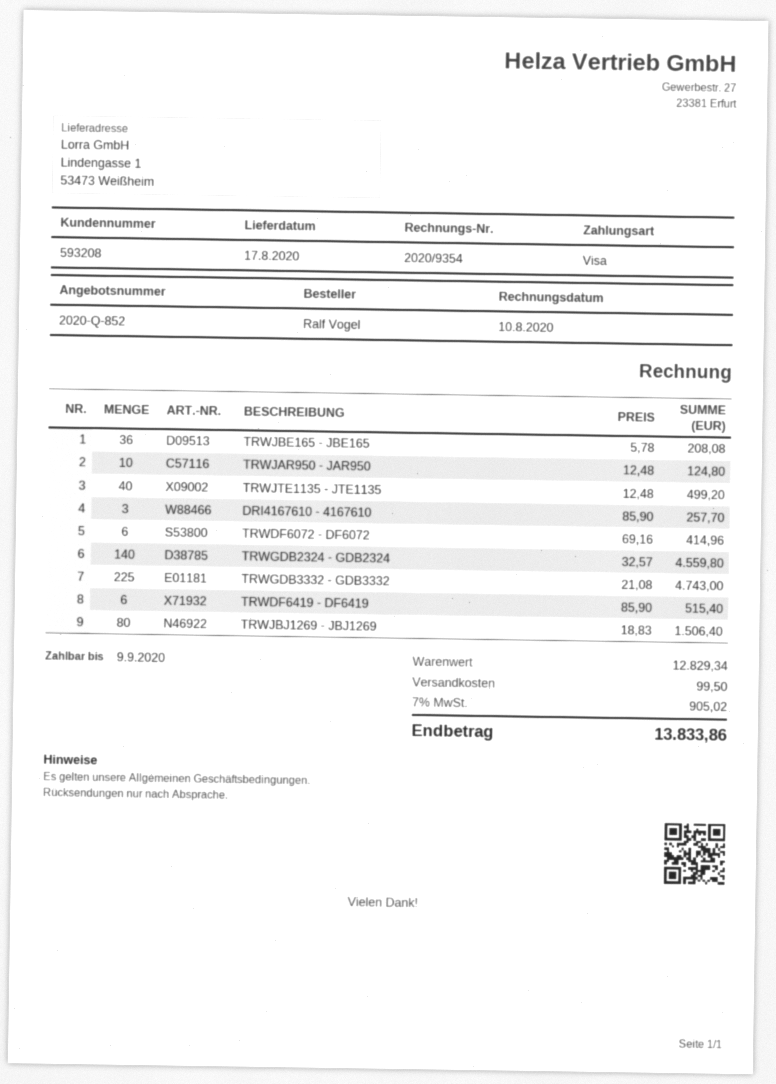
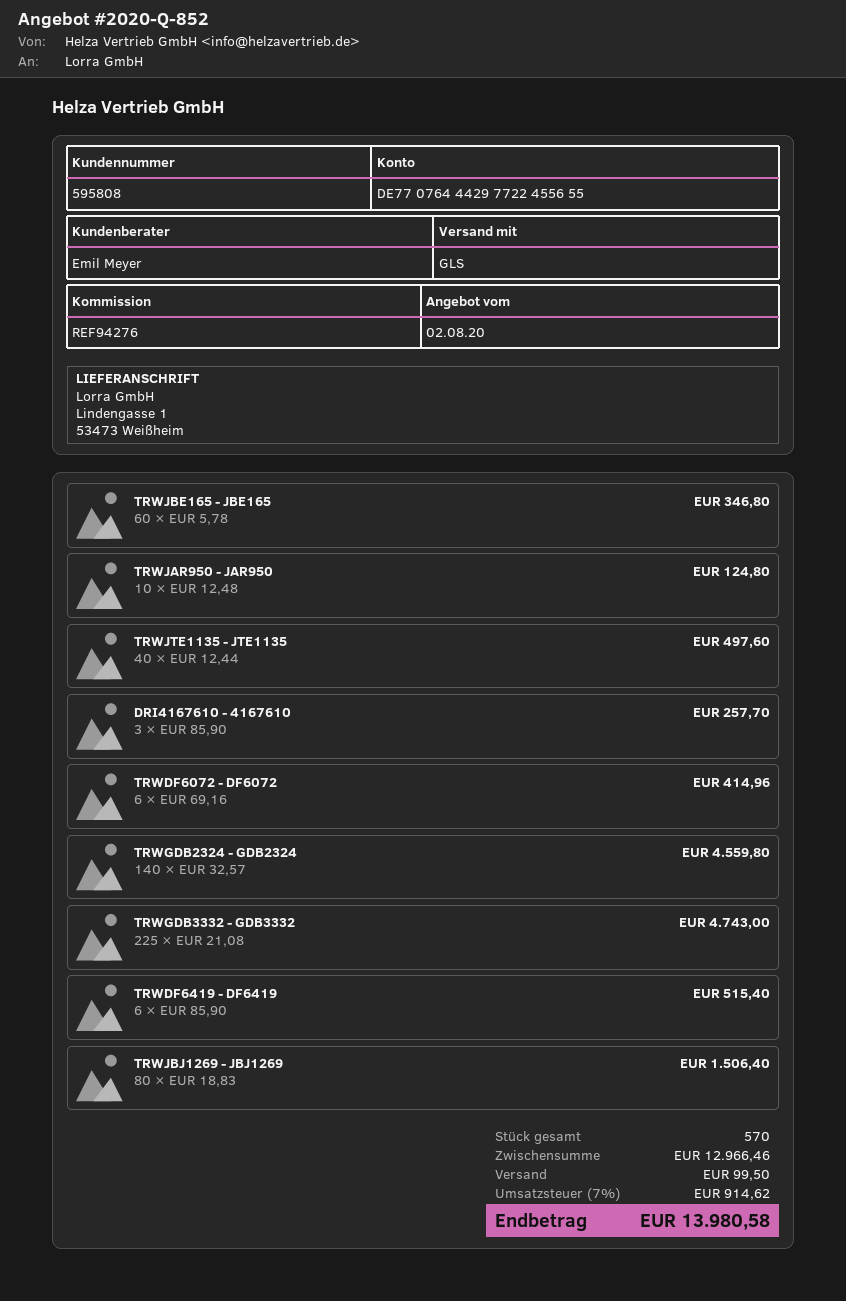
customer number: 593208 -> 595808
TRWJBE165 - JBE165: 36 x 5.78 = 208.08 -> 60 x 5.78 = 346.80
TRWJTE1135 - JTE1135: 40 x 12.48 = 499.20 -> 40 x 12.44 = 497.60
subtotal: 12829.34 -> 12966.46
tax: 7% = 905.02 -> 7% = 914.62
total: 13833.86 -> 13980.58

